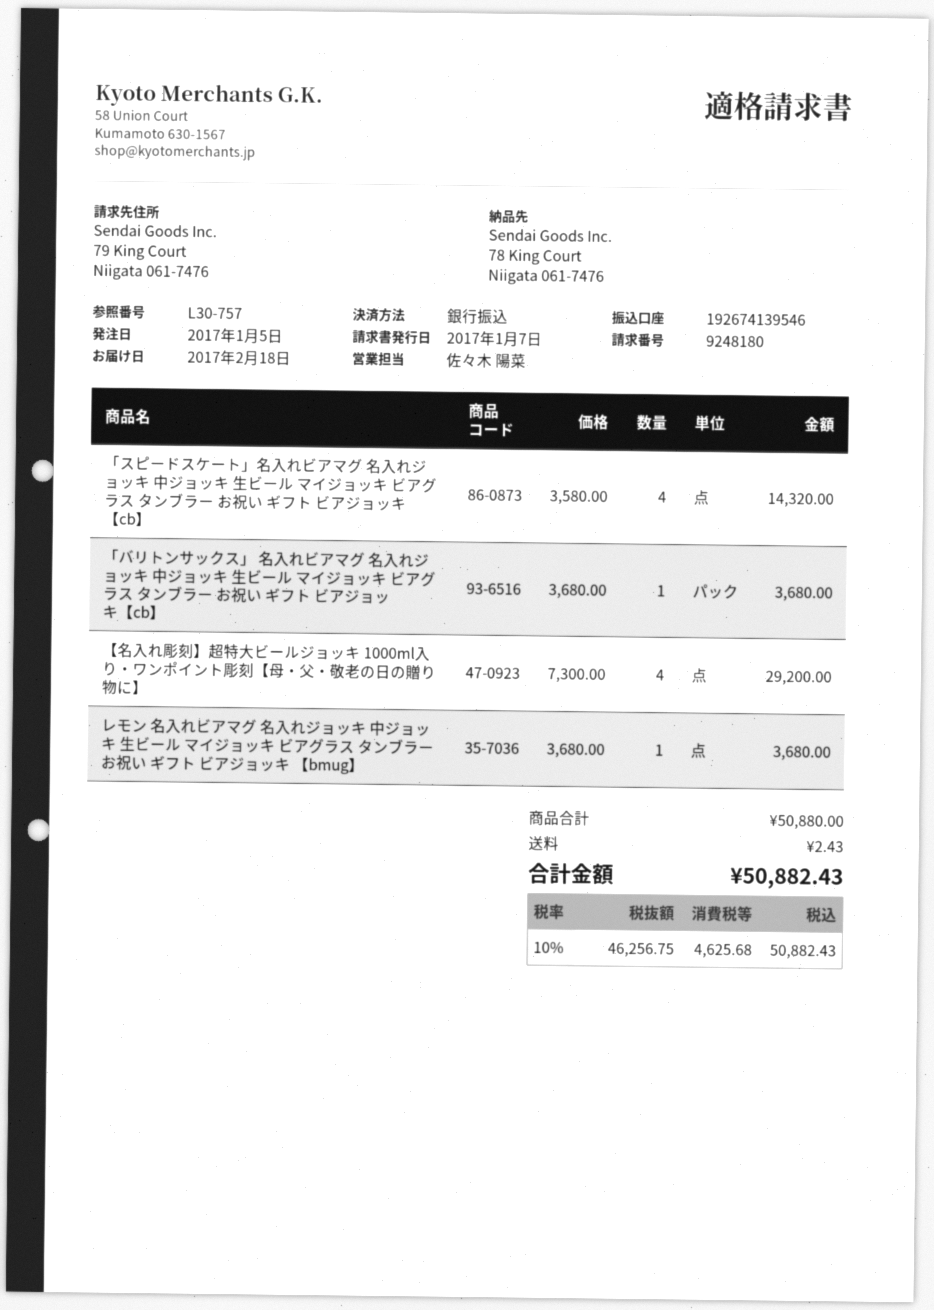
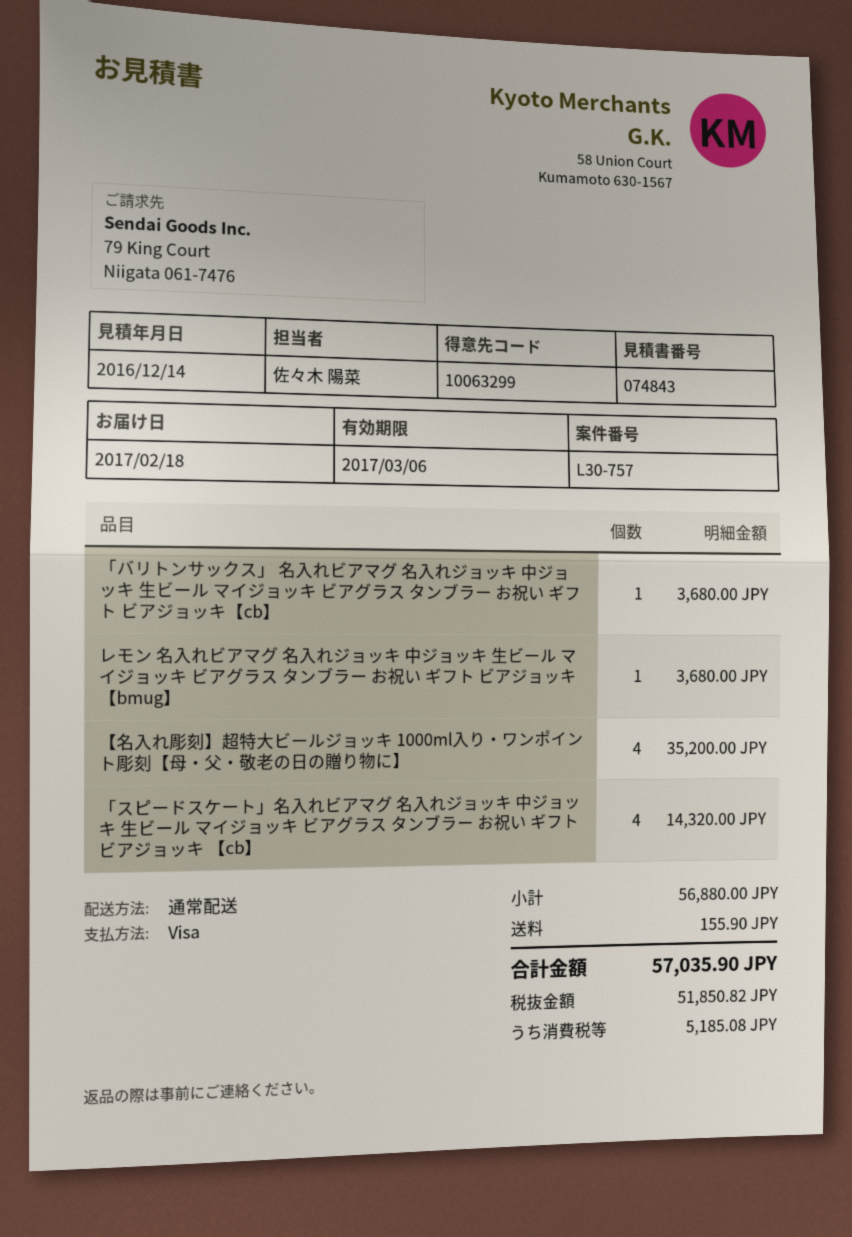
payment method: bank transfer -> Visa
【名入れ彫刻】超特大ビールジョッキ 1000ml入り・ワンポイント彫刻【母・父・敬老の日の贈り物に】: 4 for 29200.00 -> 4 for 35200.00
subtotal: 50880.00 -> 56880.00
shipping: 2.43 -> 155.90
net: 46256.75 -> 51850.82
tax: 4625.68 -> 5185.08
total: 50882.43 -> 57035.90

